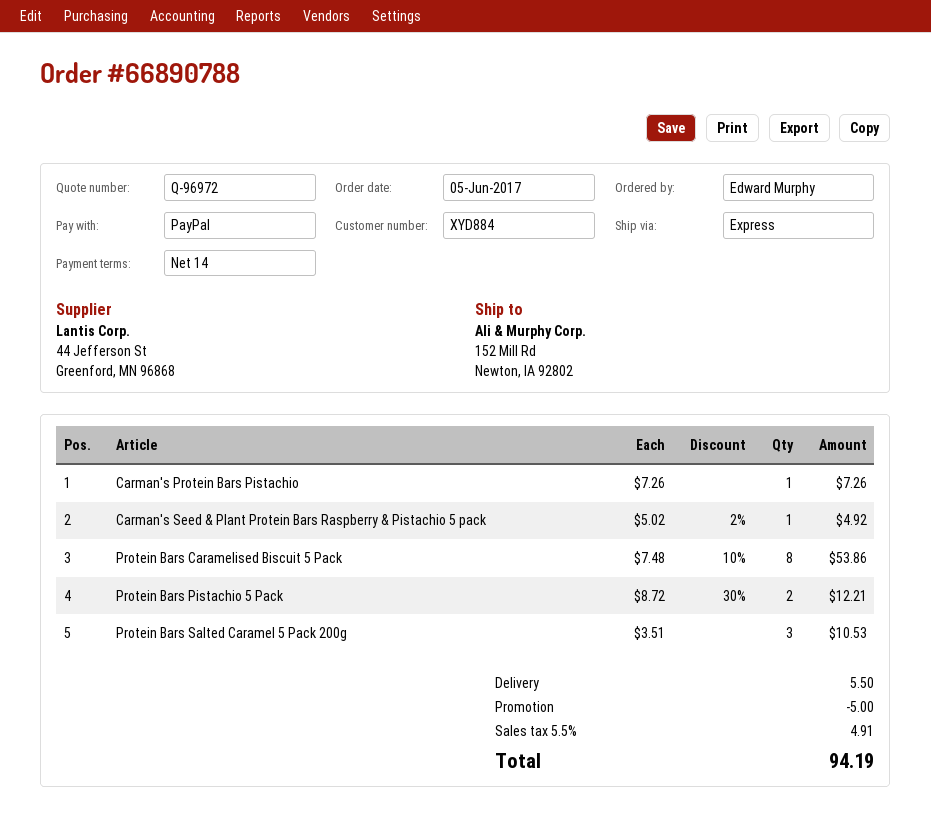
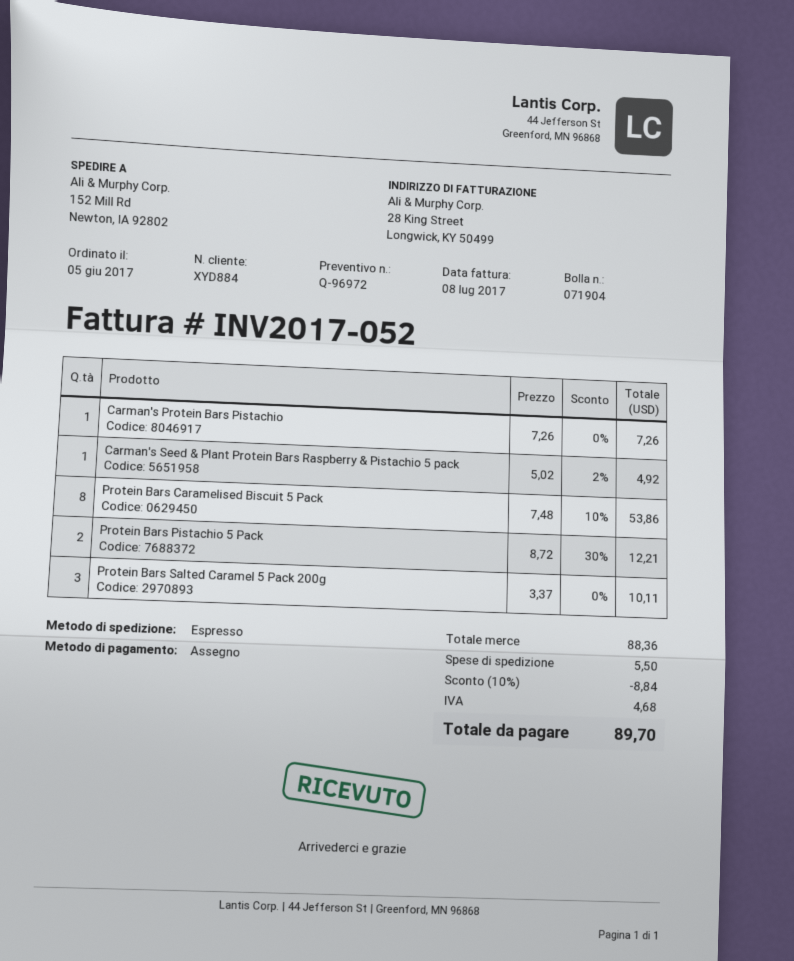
payment method: PayPal -> cheque
Protein Bars Salted Caramel 5 Pack 200g: 3 x 3.51 = 10.53 -> 3 x 3.37 = 10.11
discount: 5.00 -> 8.84
tax: 4.91 -> 4.68
total: 94.19 -> 89.70

